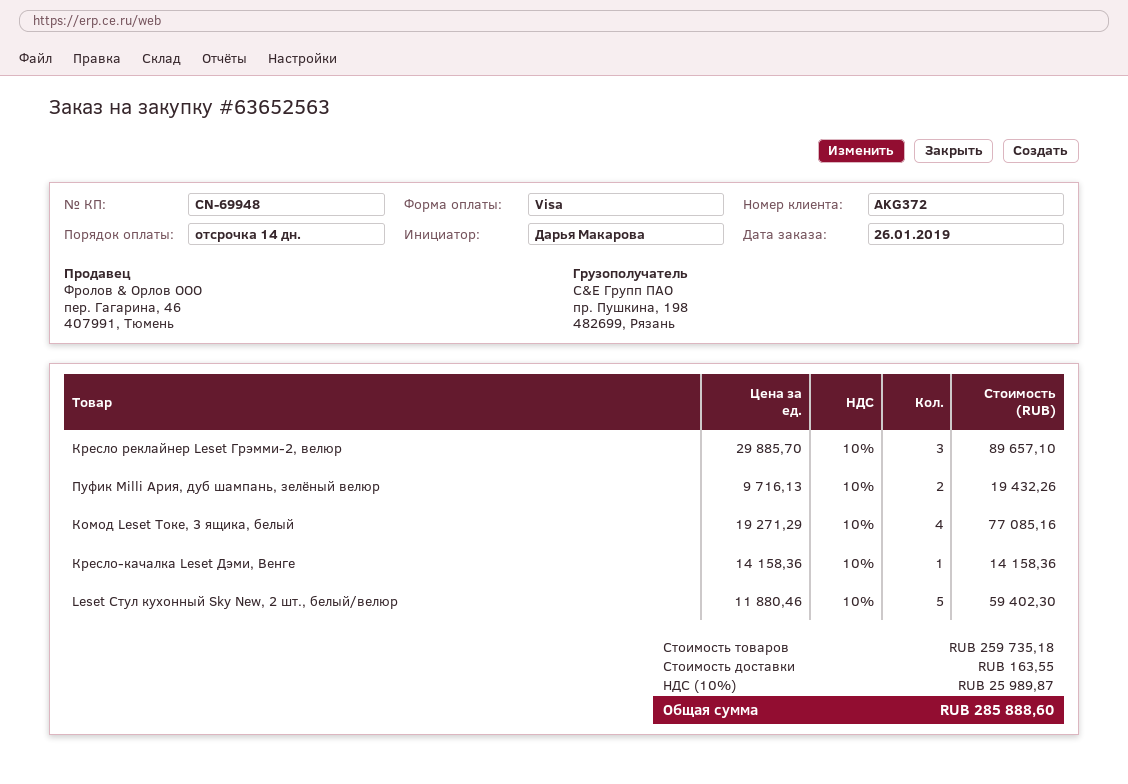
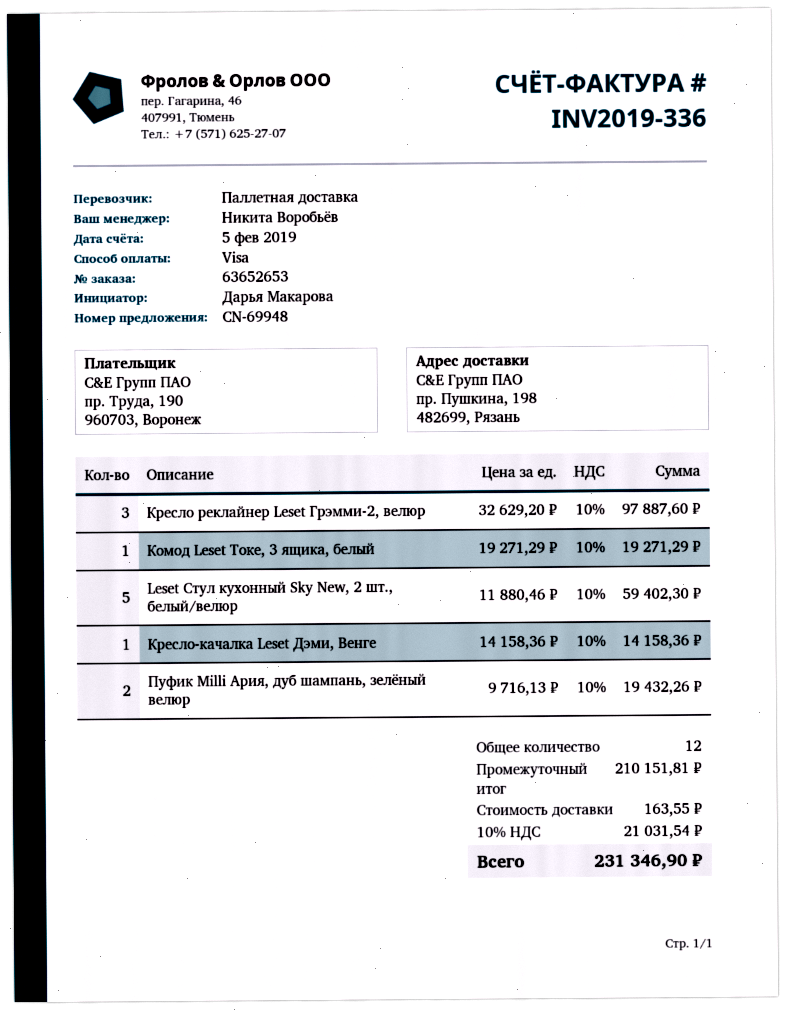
order number: 63652563 -> 63652653
Кресло реклайнер Leset Грэмми-2, велюр: 3 x 29885.70 = 89657.10 -> 3 x 32629.20 = 97887.60
Комод Leset Токе, 3 ящика, белый: 4 x 19271.29 = 77085.16 -> 1 x 19271.29 = 19271.29
subtotal: 259735.18 -> 210151.81
tax: 10% = 25989.87 -> 10% = 21031.54
total: 285888.60 -> 231346.90

